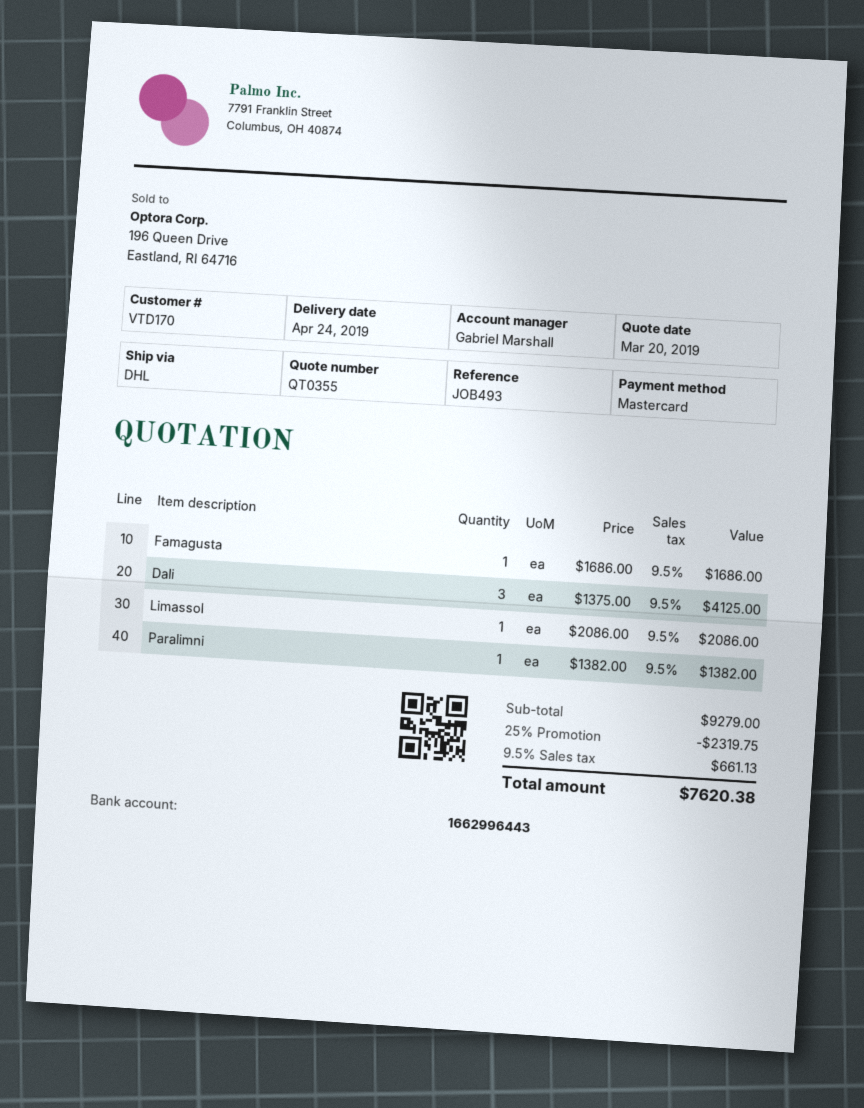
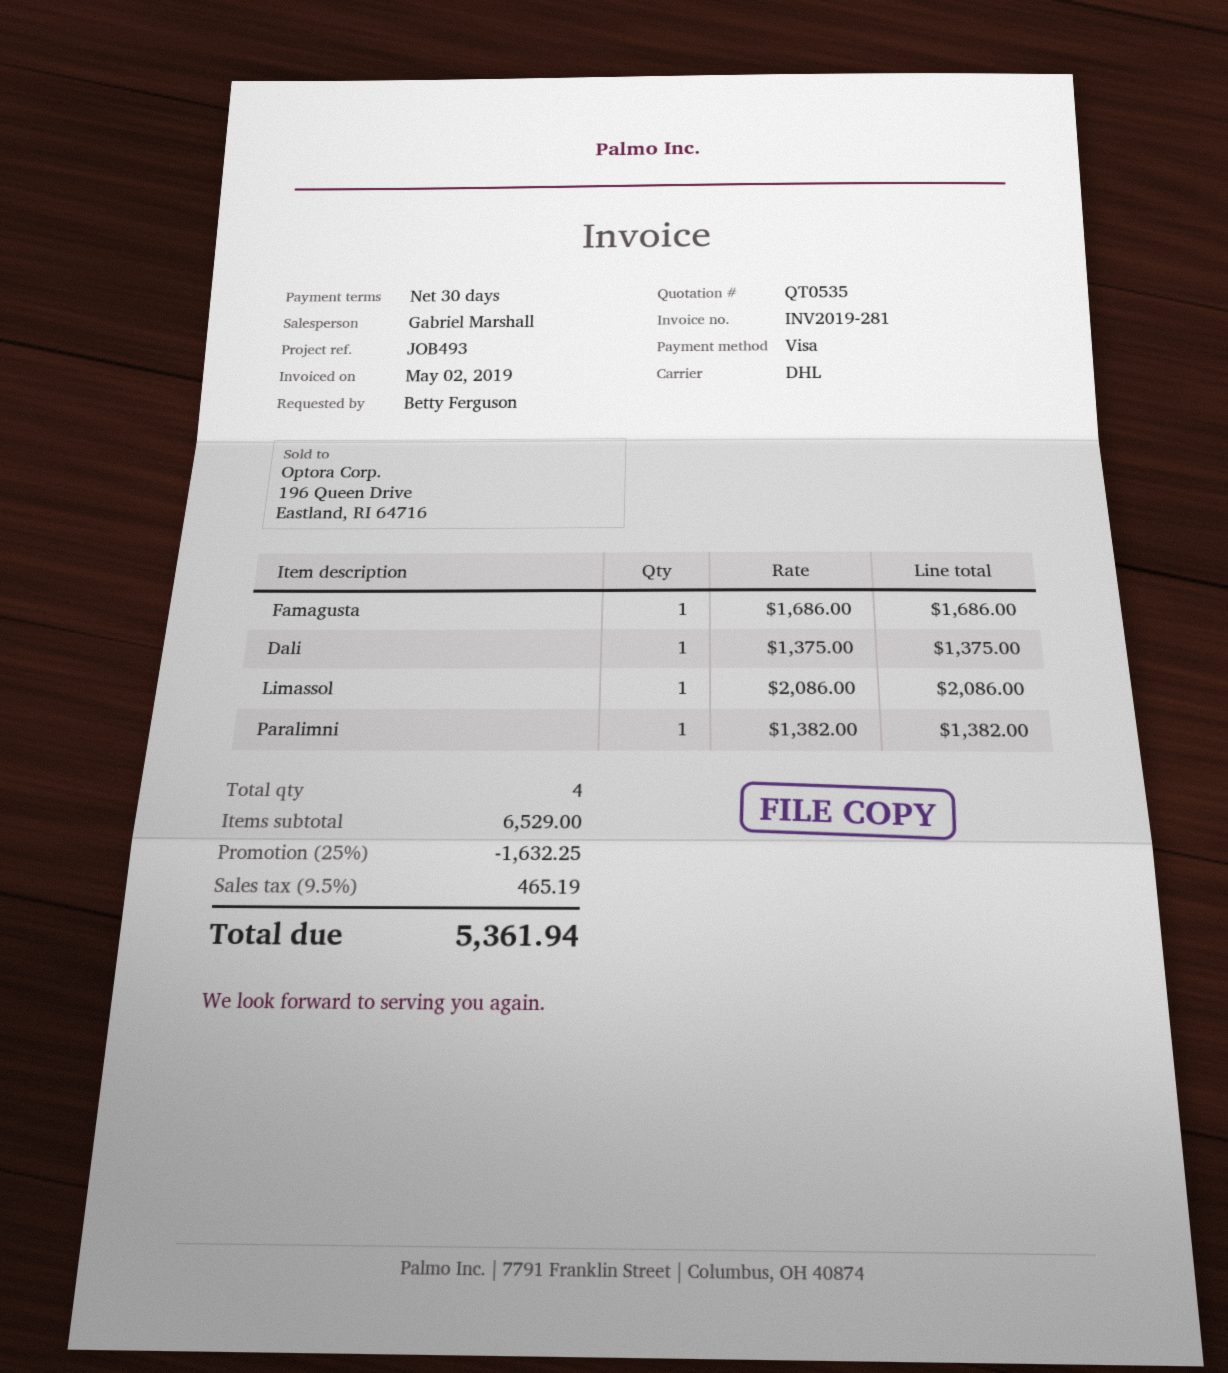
quote number: QT0355 -> QT0535
payment method: Mastercard -> Visa
Dali: 3 x 1375.00 = 4125.00 -> 1 x 1375.00 = 1375.00
subtotal: 9279.00 -> 6529.00
discount: 25% = 2319.75 -> 25% = 1632.25
tax: 9.5% = 661.13 -> 9.5% = 465.19
total: 7620.38 -> 5361.94

